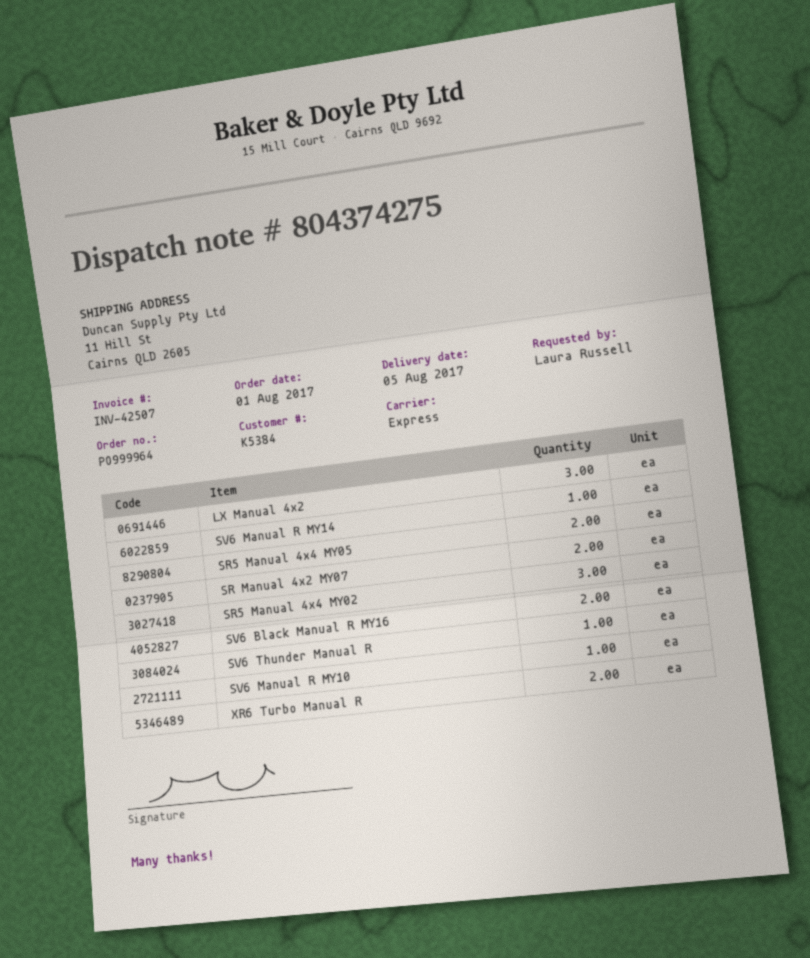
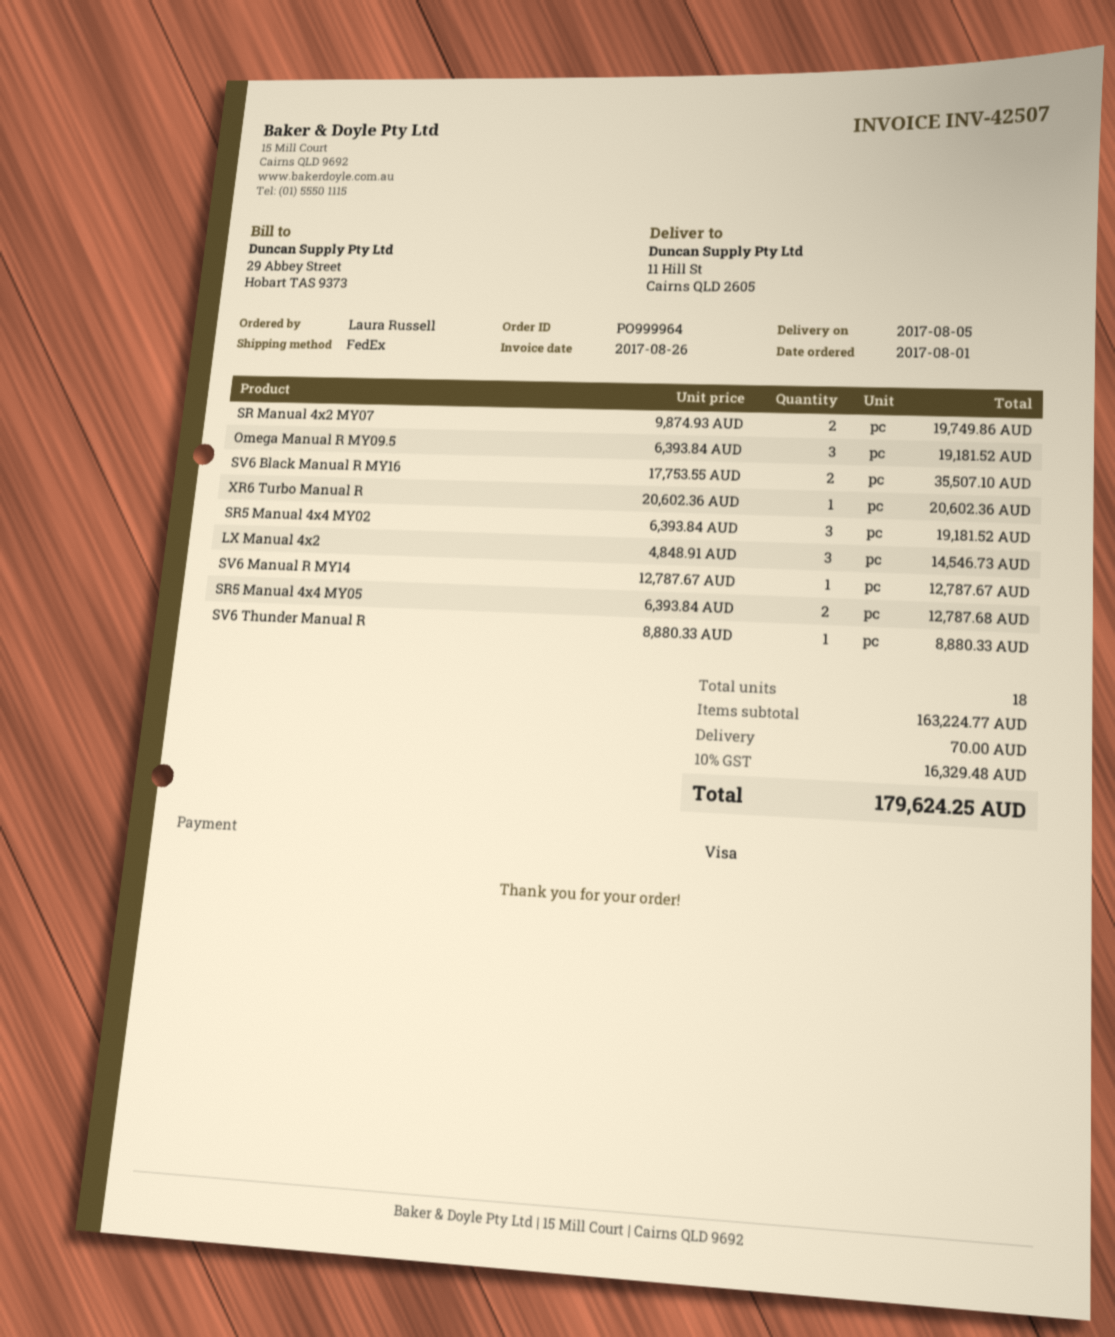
shipping method: express -> FedEx
SV6 Manual R MY10: 1 -> none
XR6 Turbo Manual R: 2 -> 1
Omega Manual R MY09.5: none -> 3

